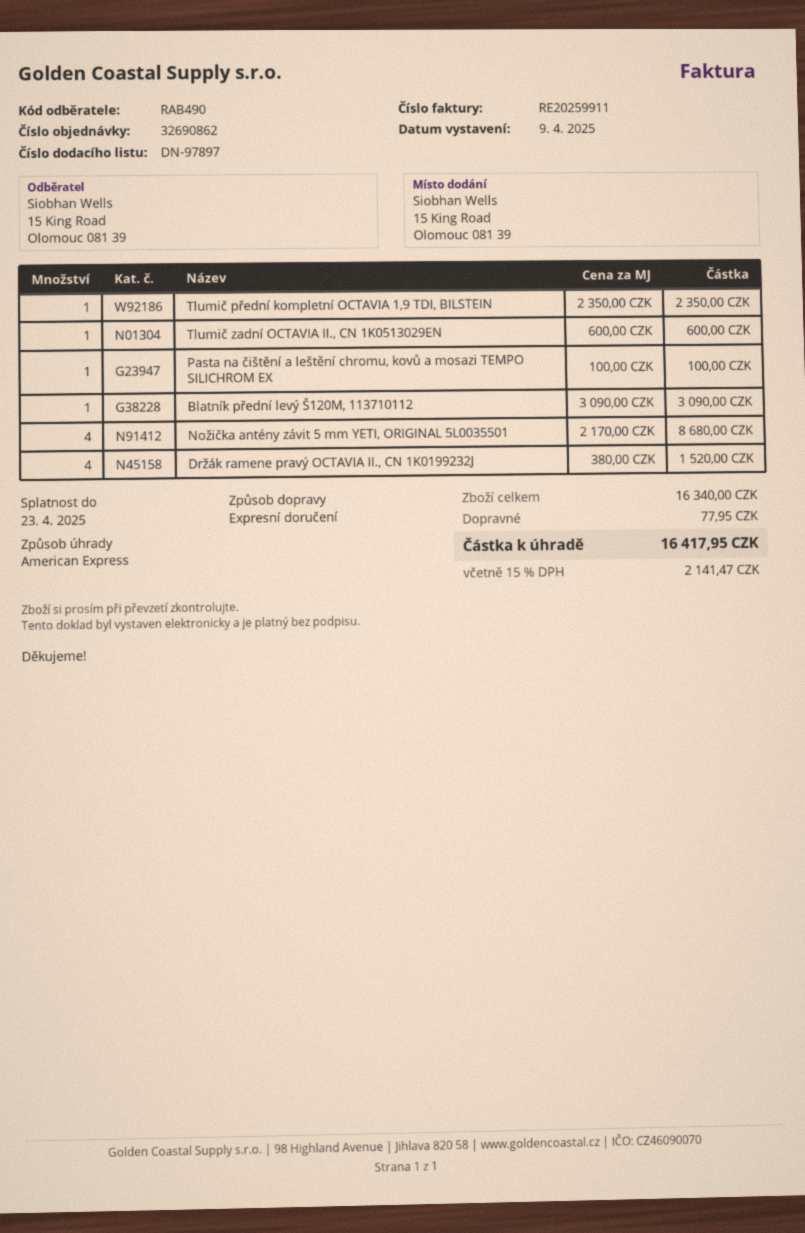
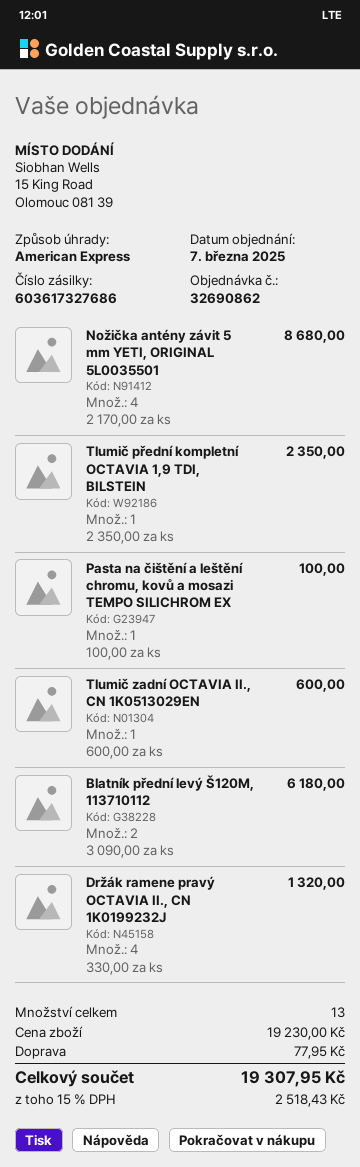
Blatník přední levý Š120M, 113710112: 1 x 3090.00 = 3090.00 -> 2 x 3090.00 = 6180.00
Držák ramene pravý OCTAVIA II., CN 1K0199232J: 4 x 380.00 = 1520.00 -> 4 x 330.00 = 1320.00
subtotal: 16340.00 -> 19230.00
tax: 15% = 2141.47 -> 15% = 2518.43
total: 16417.95 -> 19307.95

